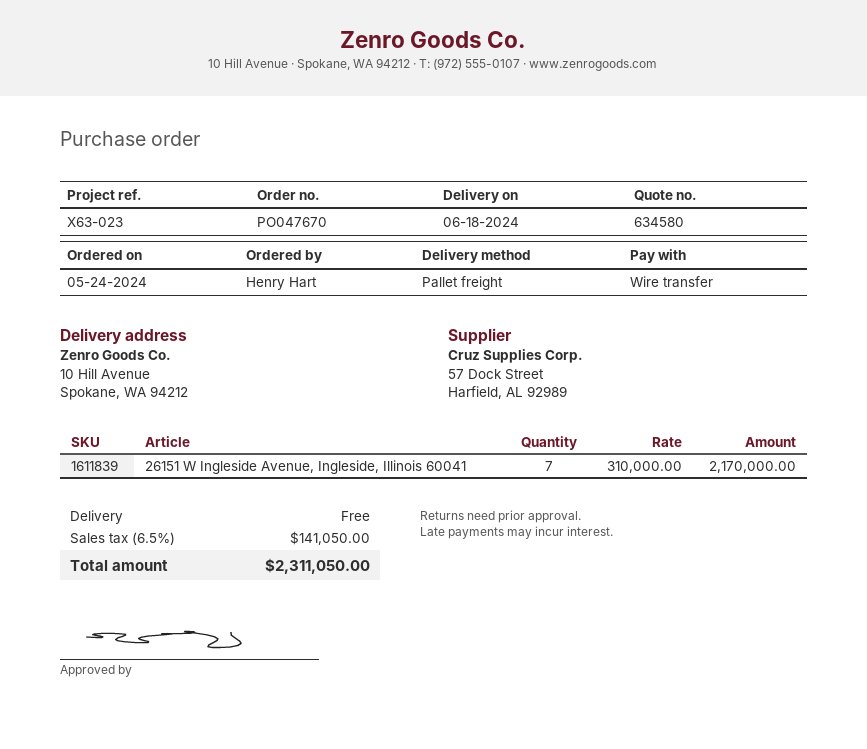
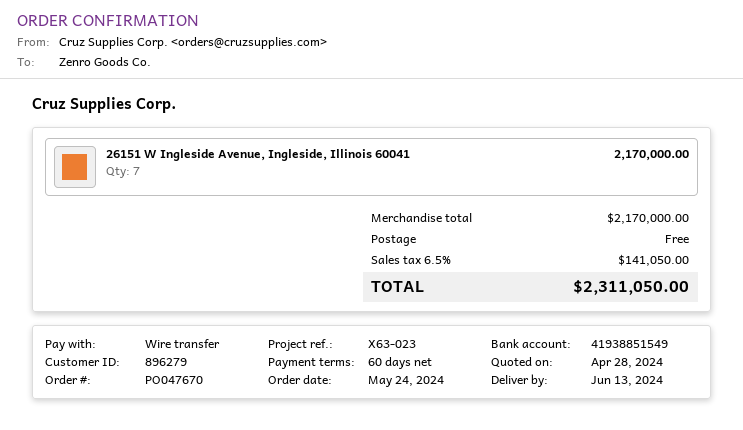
delivery date: 2024-06-18 -> 2024-06-13

